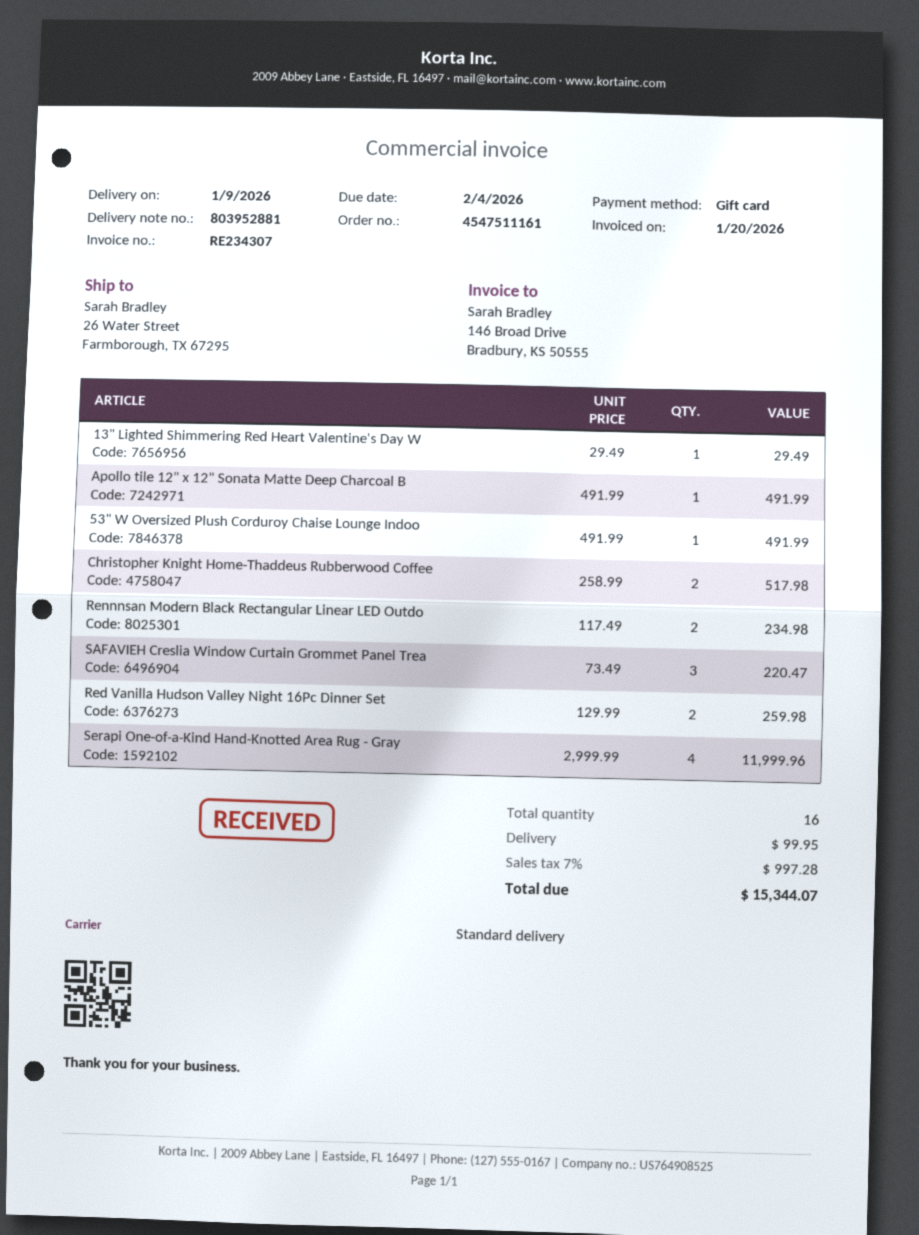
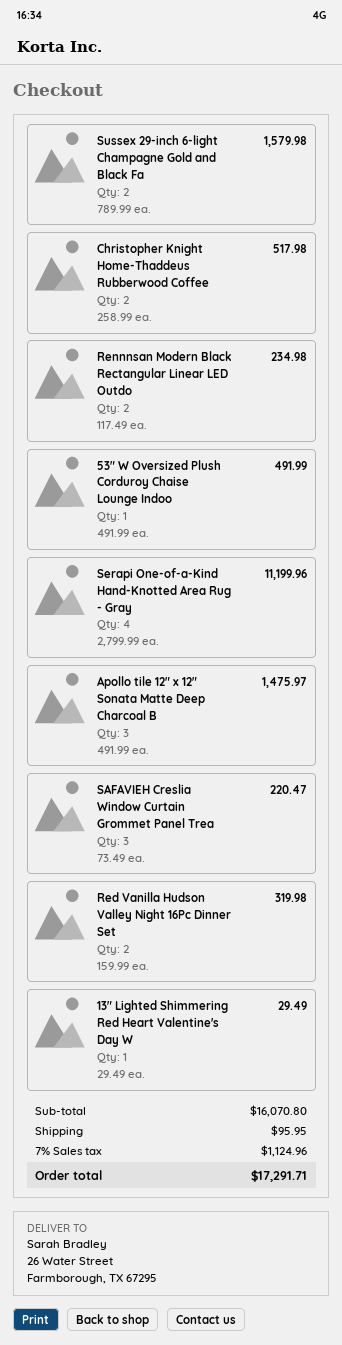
Apollo tile 12" x 12" Sonata Matte Deep Charcoal B: 1 x 491.99 = 491.99 -> 3 x 491.99 = 1475.97
Red Vanilla Hudson Valley Night 16Pc Dinner Set: 2 x 129.99 = 259.98 -> 2 x 159.99 = 319.98
Serapi One-of-a-Kind Hand-Knotted Area Rug - Gray: 4 x 2999.99 = 11999.96 -> 4 x 2799.99 = 11199.96
Sussex 29-inch 6-light Champagne Gold and Black Fa: none -> 2 x 789.99 = 1579.98
shipping: 99.95 -> 95.95
tax: 7% = 997.28 -> 7% = 1124.96
total: 15344.07 -> 17291.71

